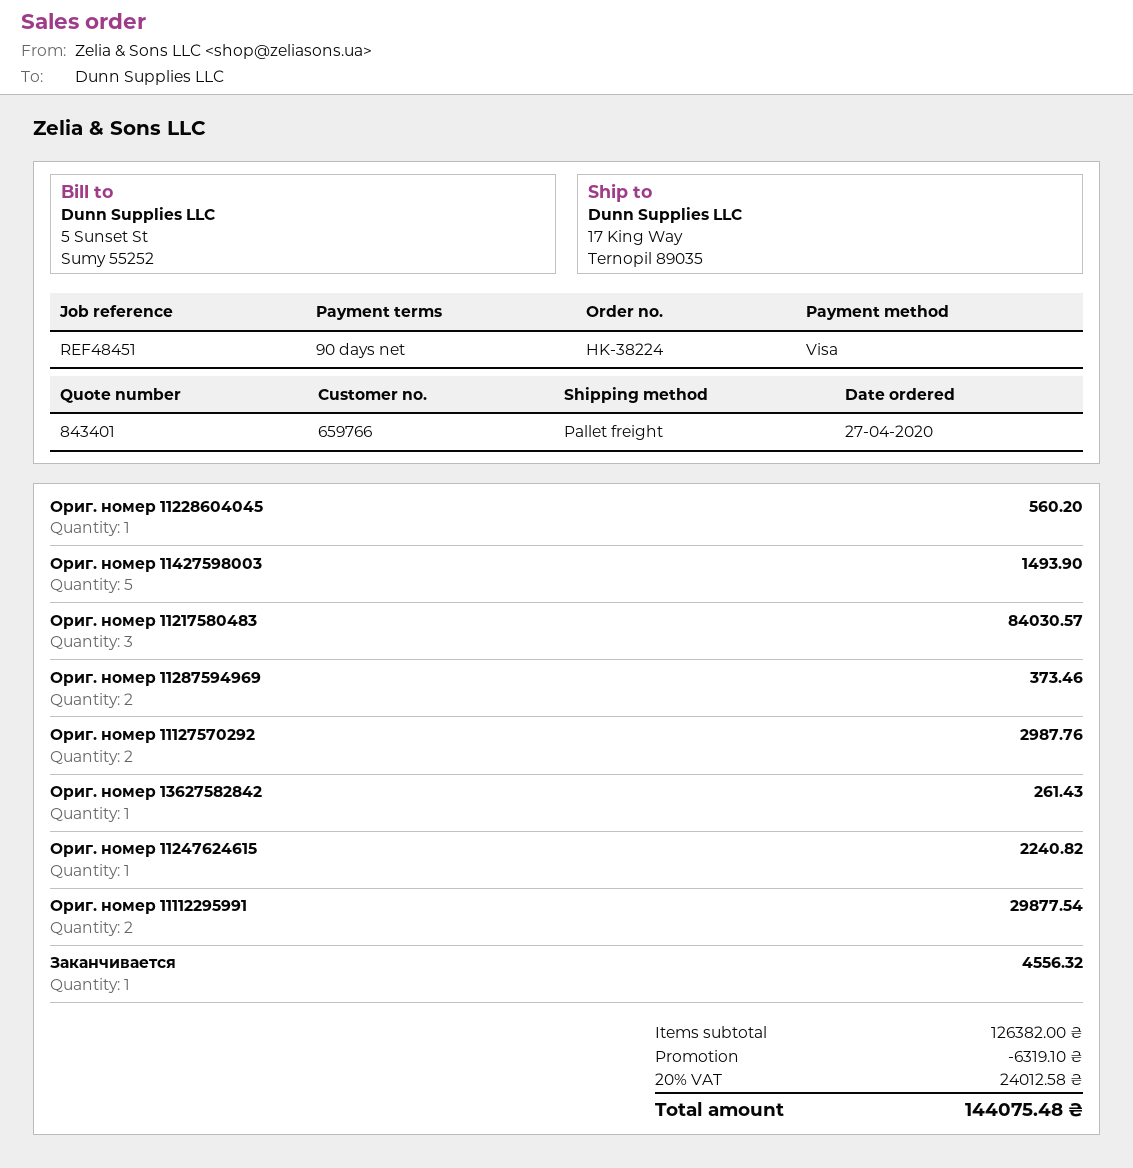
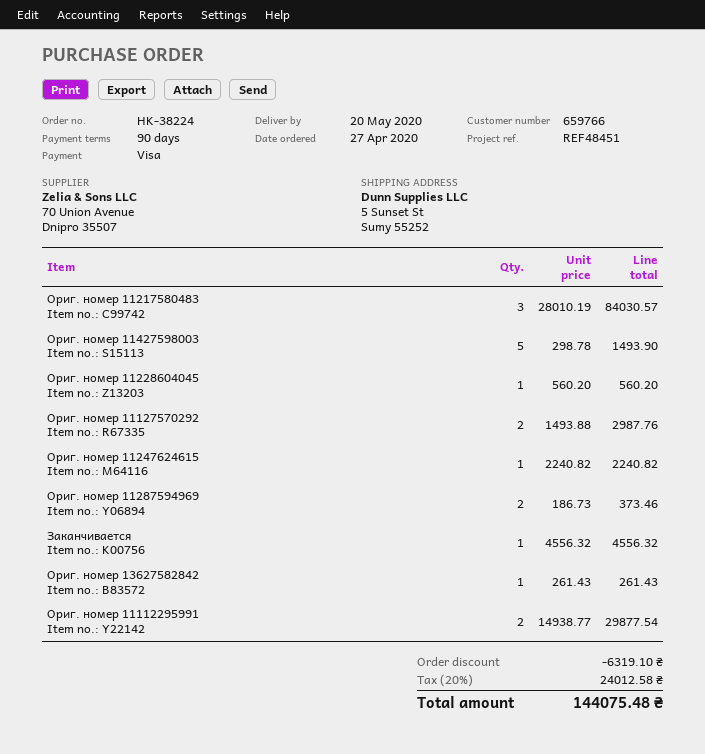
ship to: 17 King Way, Ternopil 89035 -> 5 Sunset St, Sumy 55252

